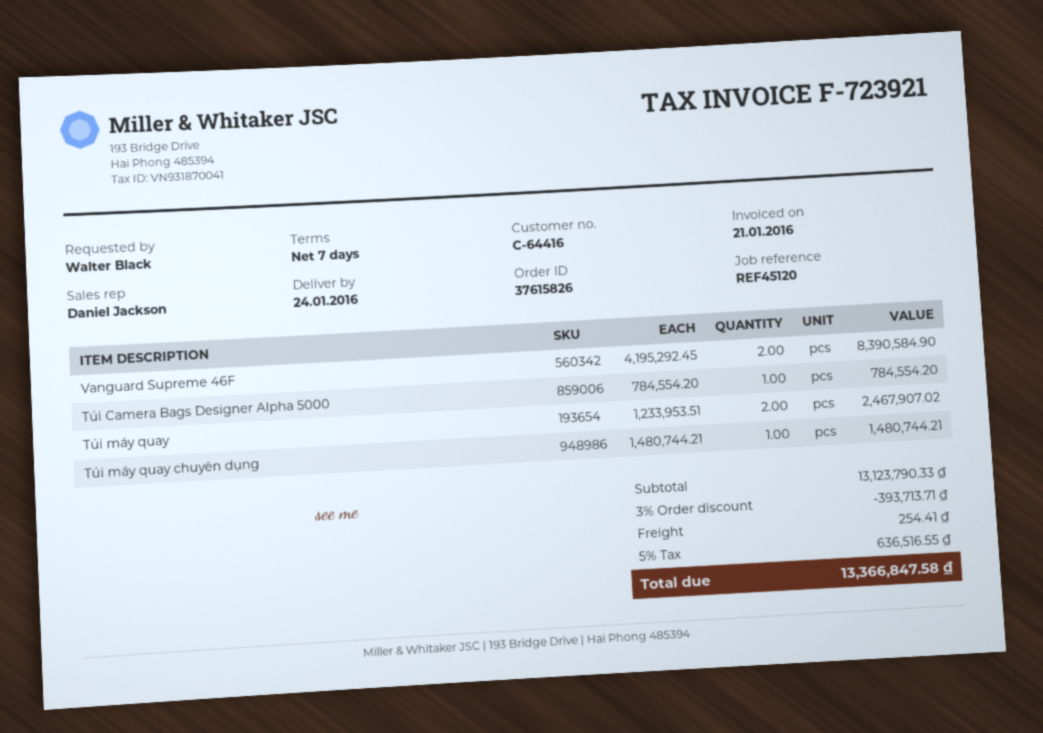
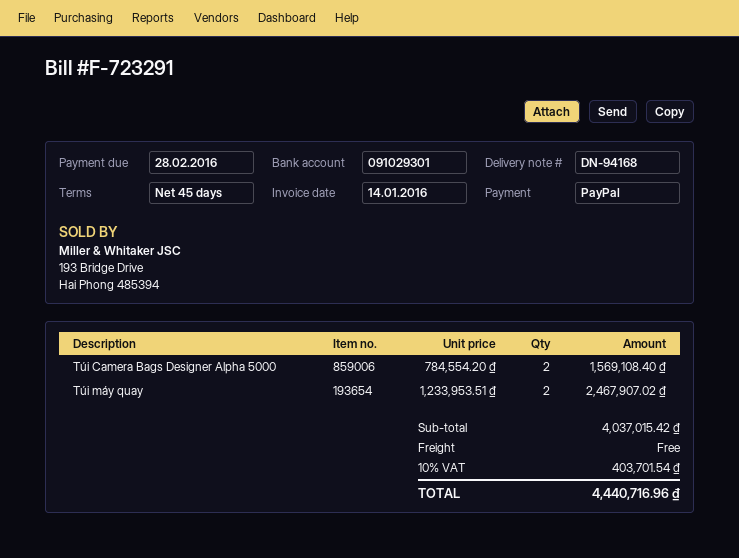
invoice number: F-723921 -> F-723291
invoice date: 2016-01-21 -> 2016-01-14
payment terms: 7 days -> 45 days
Vanguard Supreme 46F: 2 x 4195292.45 = 8390584.90 -> none
Túi Camera Bags Designer Alpha 5000: 1 x 784554.20 = 784554.20 -> 2 x 784554.20 = 1569108.40
Túi máy quay chuyên dụng: 1 x 1480744.21 = 1480744.21 -> none
subtotal: 13123790.33 -> 4037015.42
discount: 3% = 393713.71 -> none
shipping: 254.41 -> 0.00
tax: 5% = 636516.55 -> 10% = 403701.54
total: 13366847.58 -> 4440716.96

